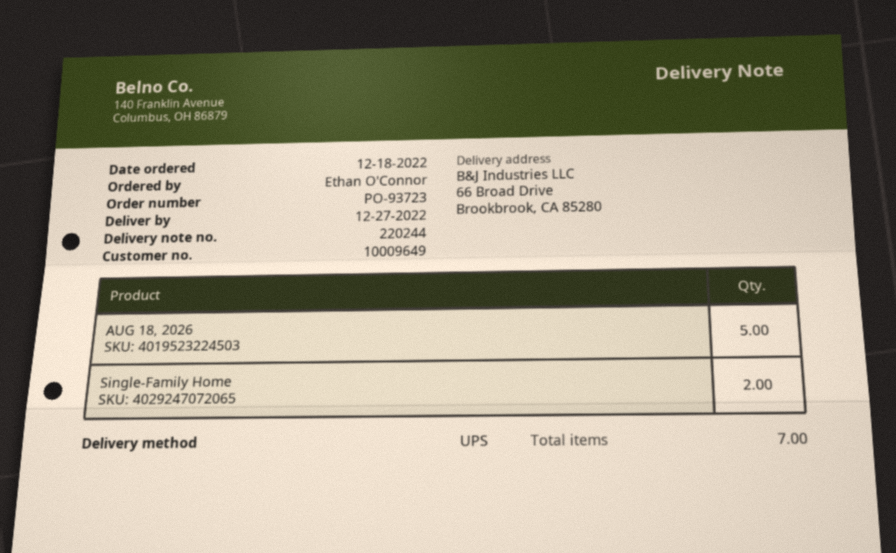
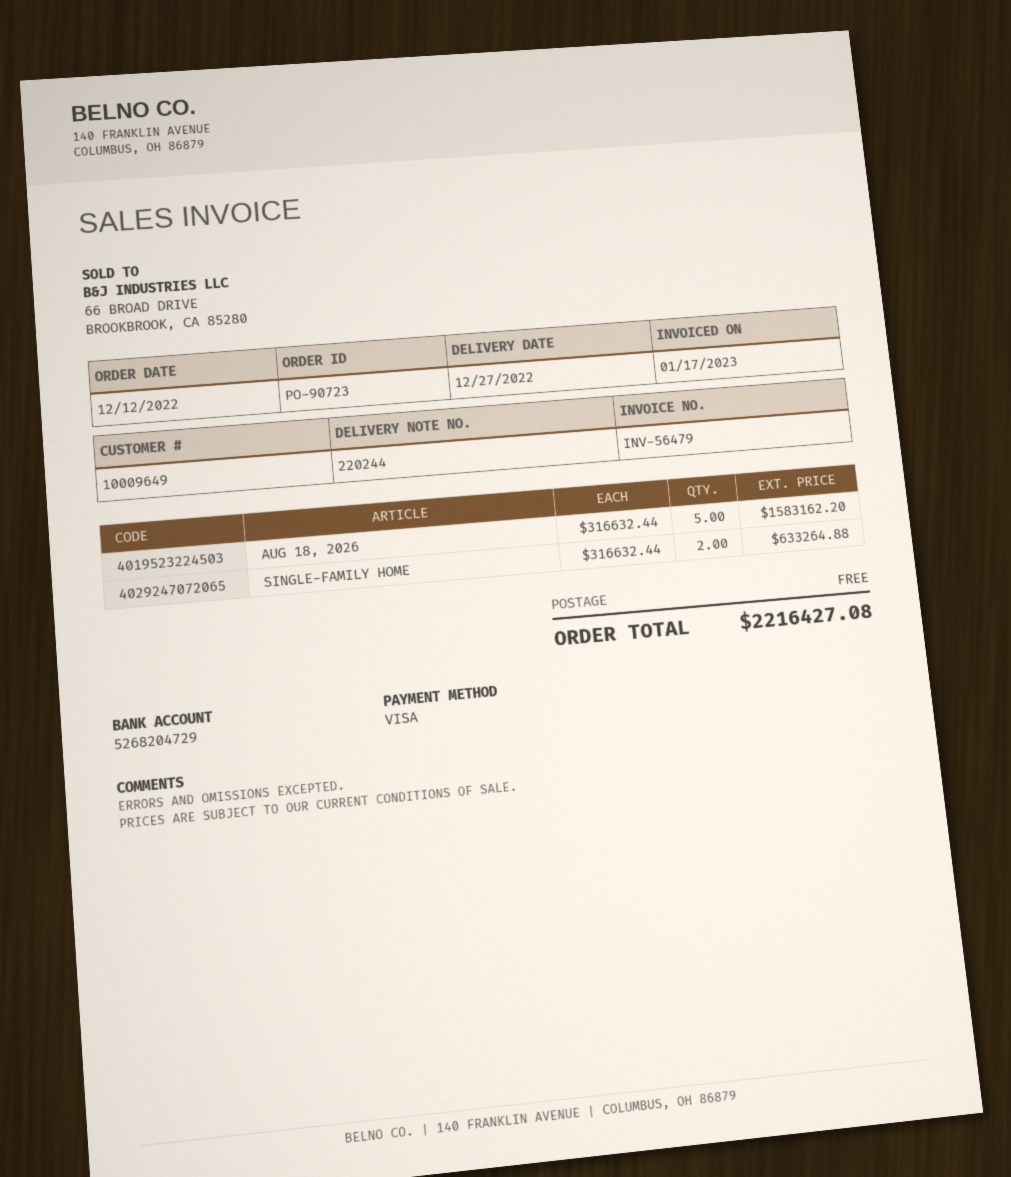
order number: PO-93723 -> PO-90723
order date: 2022-12-18 -> 2022-12-12

